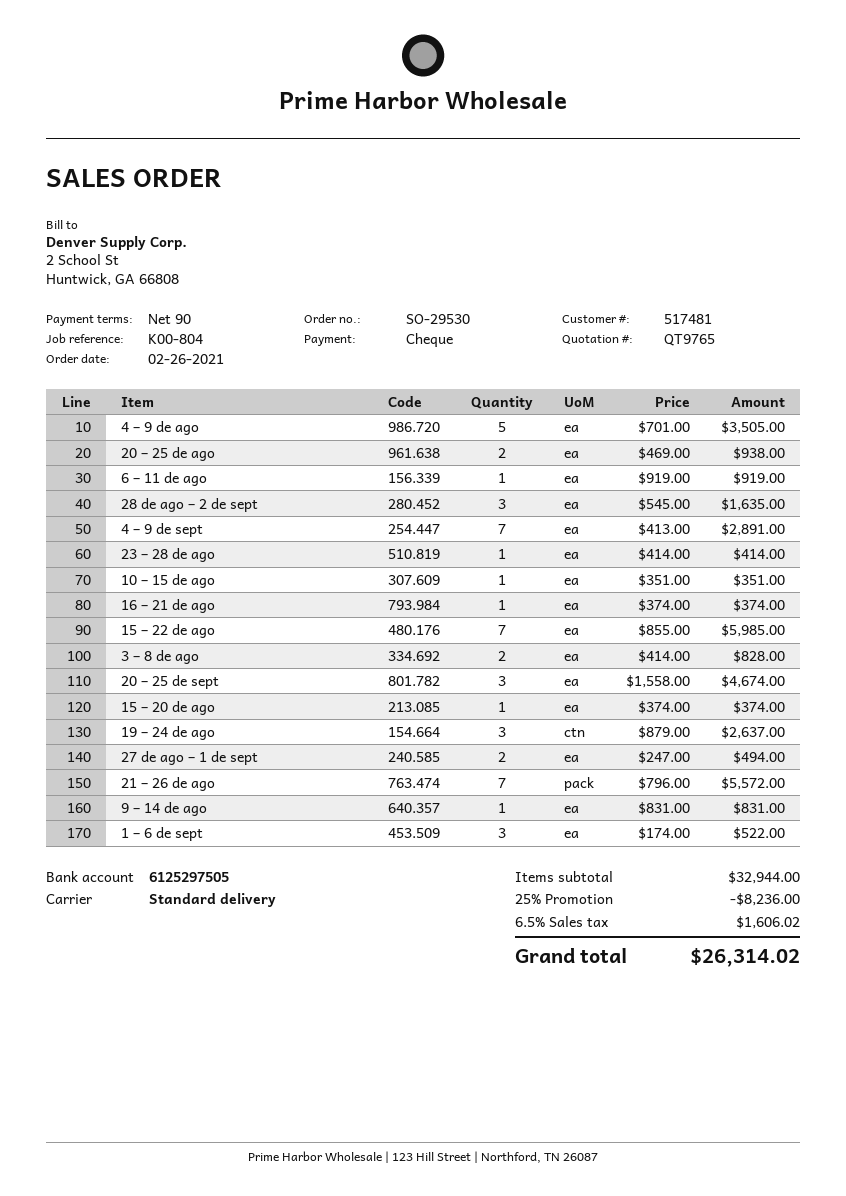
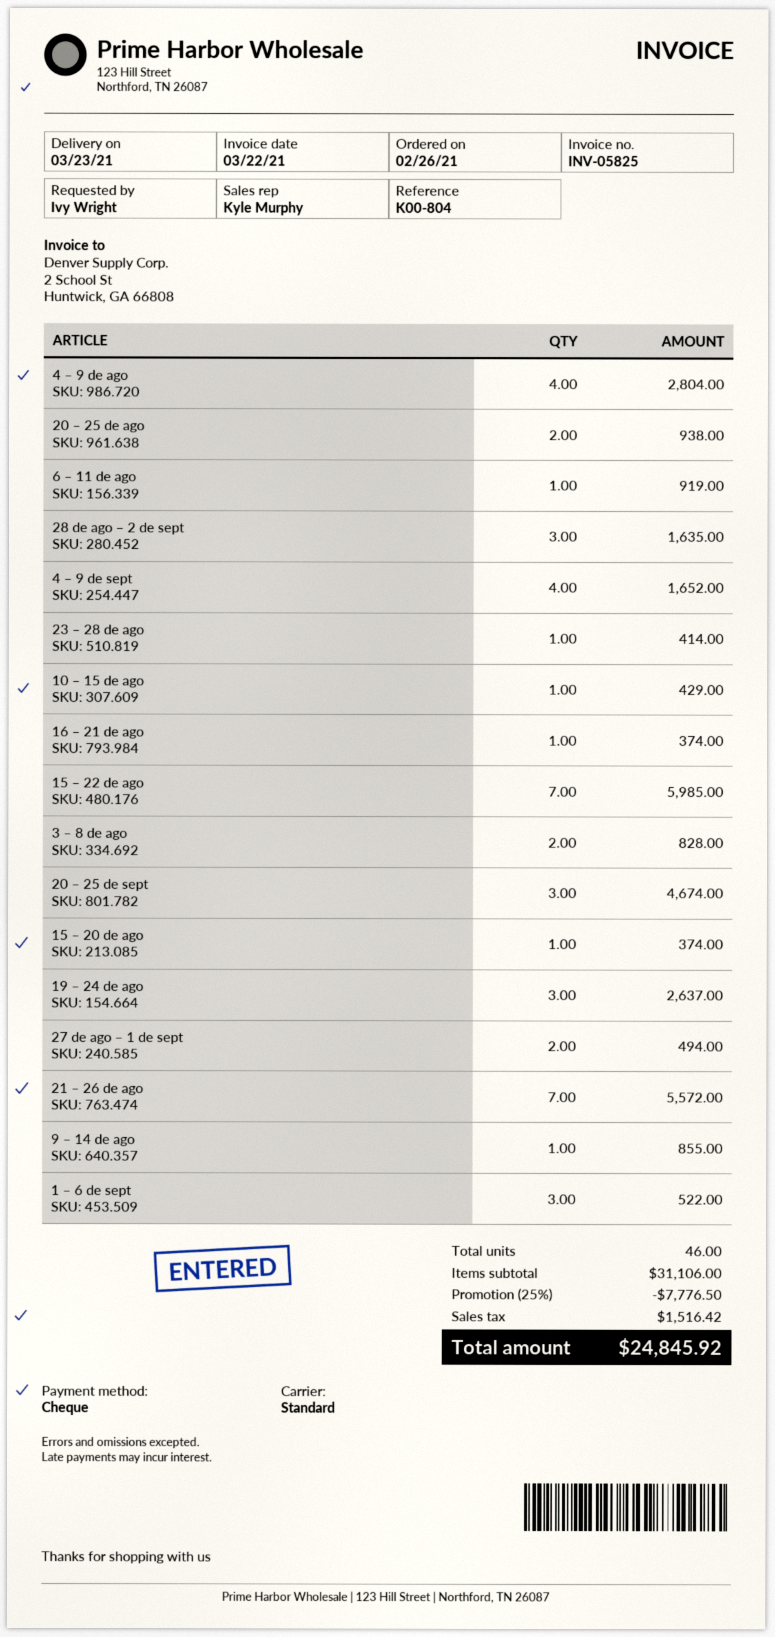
4 – 9 de ago: 5 for 3505.00 -> 4 for 2804.00
4 – 9 de sept: 7 for 2891.00 -> 4 for 1652.00
10 – 15 de ago: 1 for 351.00 -> 1 for 429.00
9 – 14 de ago: 1 for 831.00 -> 1 for 855.00
subtotal: 32944.00 -> 31106.00
discount: 25% = 8236.00 -> 25% = 7776.50
tax: 1606.02 -> 1516.42
total: 26314.02 -> 24845.92

